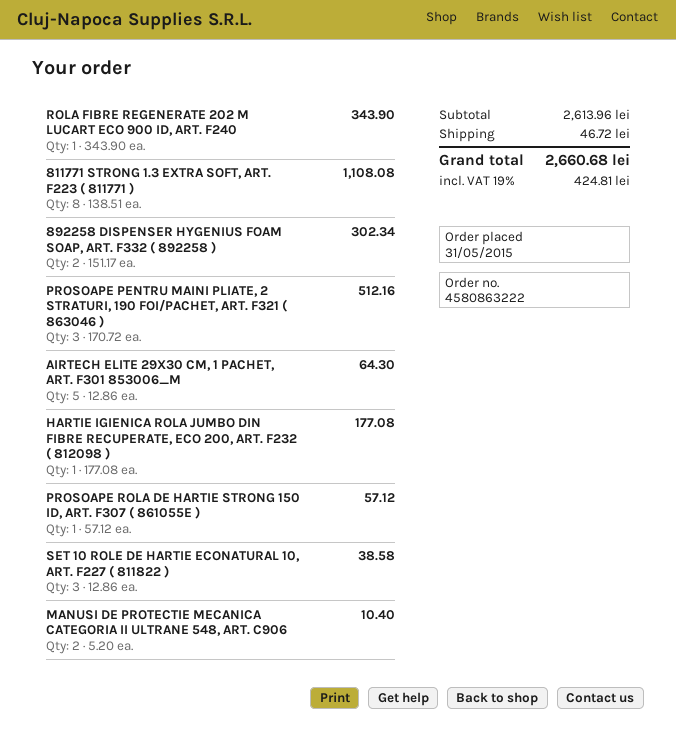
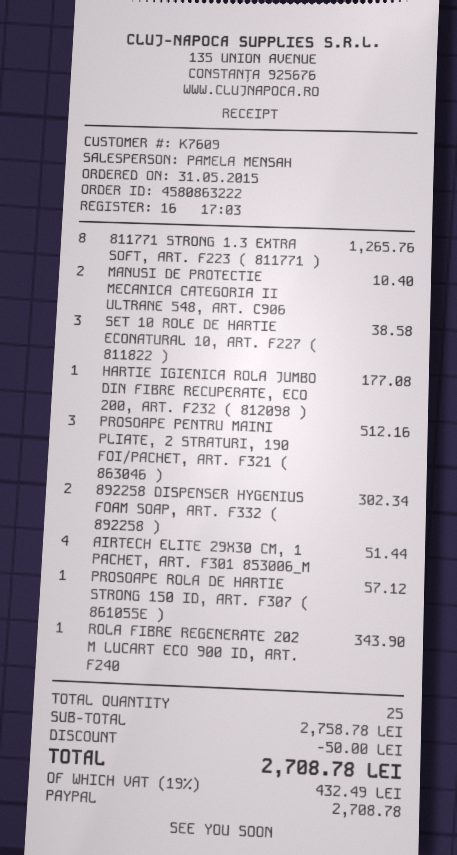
811771 STRONG 1.3 EXTRA SOFT, ART. F223 ( 811771 ): 8 for 1108.08 -> 8 for 1265.76
AIRTECH ELITE 29X30 CM, 1 PACHET, ART. F301 853006_M: 5 for 64.30 -> 4 for 51.44
subtotal: 2613.96 -> 2758.78
discount: none -> 50.00
shipping: 46.72 -> none
tax: 19% = 424.81 -> 19% = 432.49
total: 2660.68 -> 2708.78

